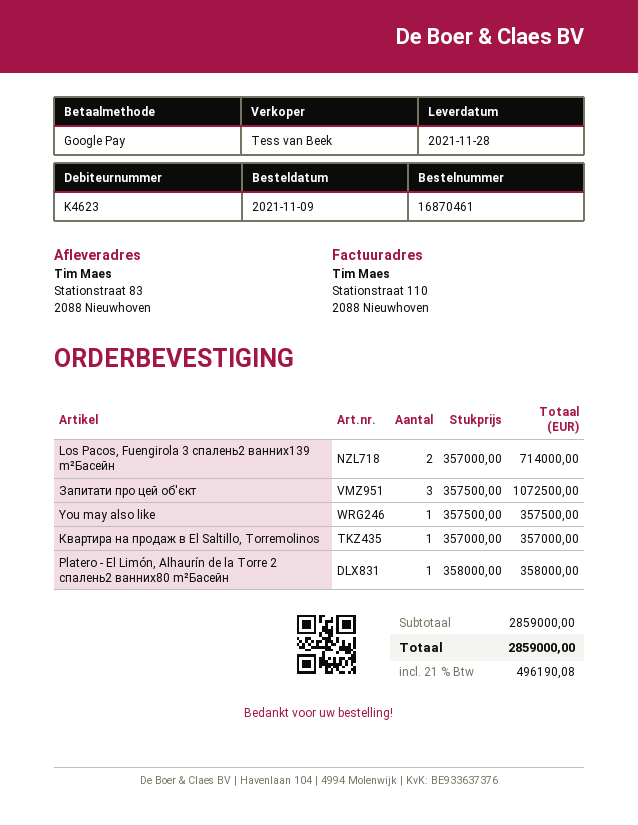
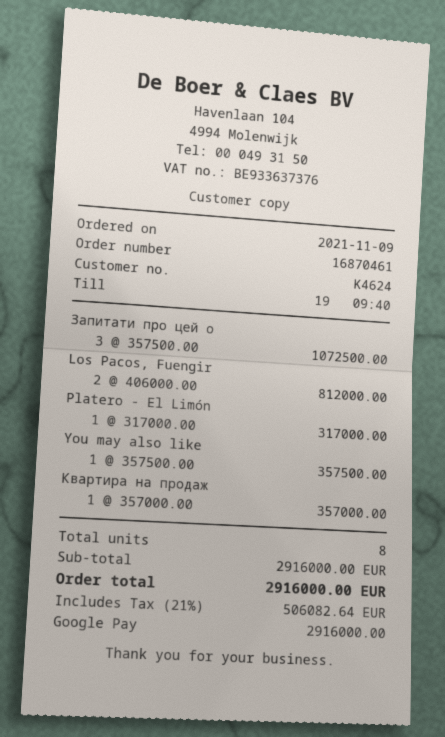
customer number: K4623 -> K4624
Los Pacos, Fuengirola 3 спалень2 ванних139 m²Басейн: 2 x 357000.00 = 714000.00 -> 2 x 406000.00 = 812000.00
Platero - El Limón, Alhaurín de la Torre 2 спалень2 ванних80 m²Басейн: 1 x 358000.00 = 358000.00 -> 1 x 317000.00 = 317000.00
subtotal: 2859000.00 -> 2916000.00
tax: 21% = 496190.08 -> 21% = 506082.64
total: 2859000.00 -> 2916000.00

